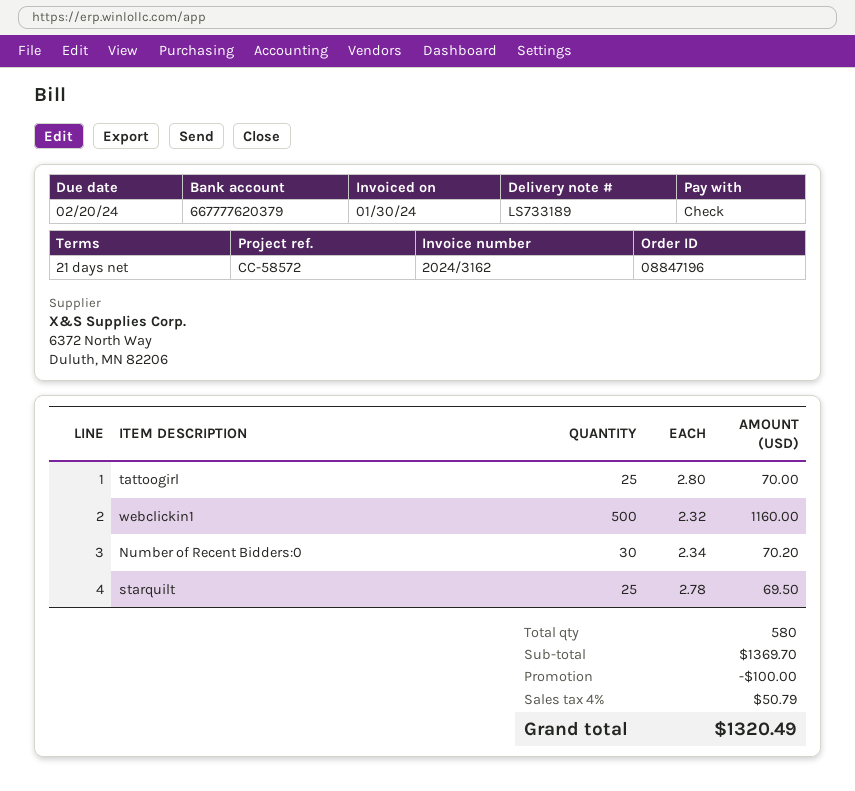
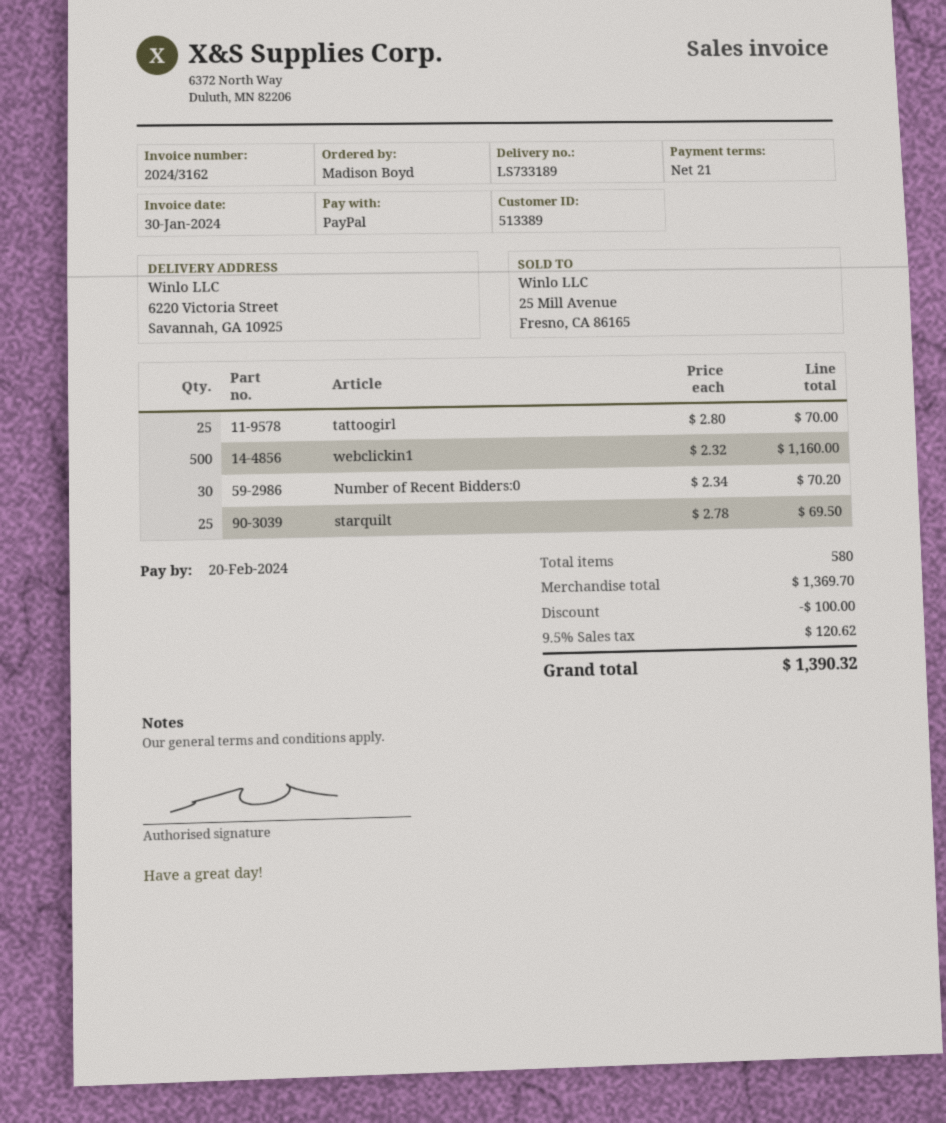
payment method: cheque -> PayPal
tax: 4% = 50.79 -> 9.5% = 120.62
total: 1320.49 -> 1390.32

